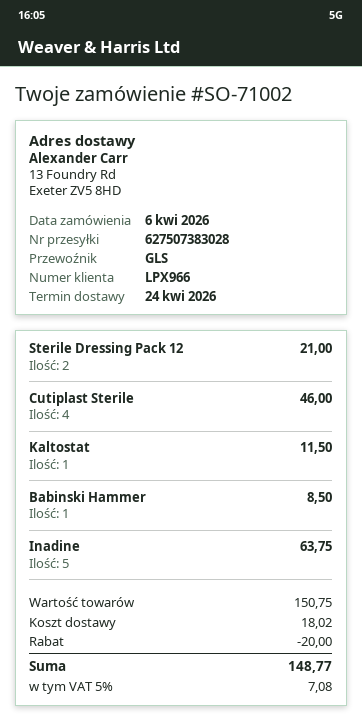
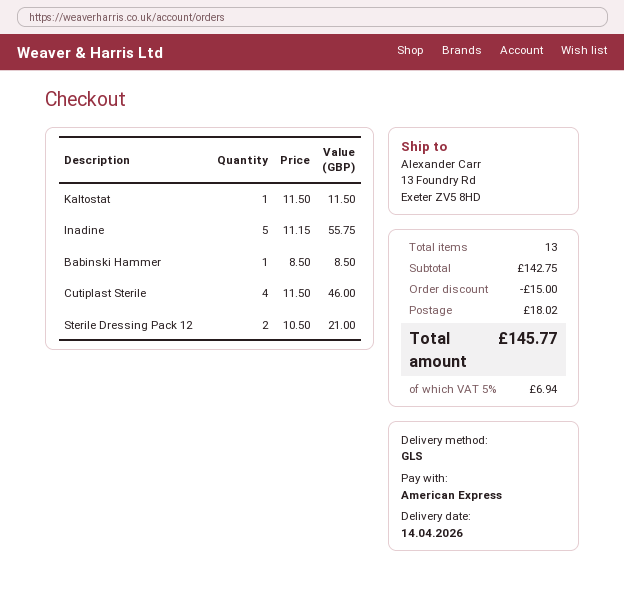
delivery date: 2026-04-24 -> 2026-04-14
Inadine: 5 for 63.75 -> 5 for 55.75
subtotal: 150.75 -> 142.75
discount: 20.00 -> 15.00
tax: 5% = 7.08 -> 5% = 6.94
total: 148.77 -> 145.77

